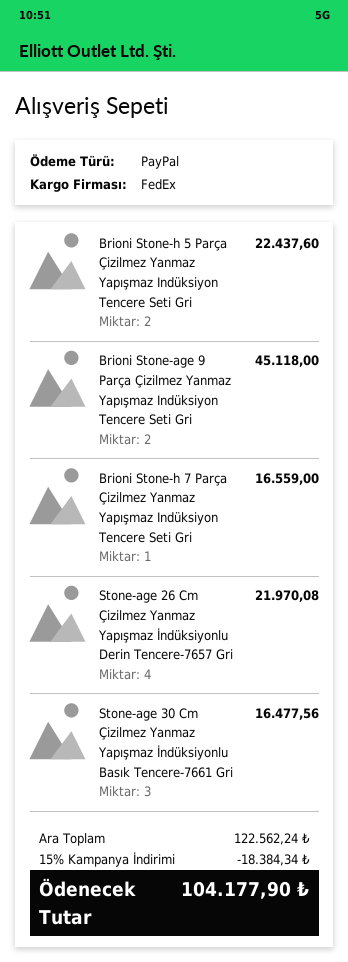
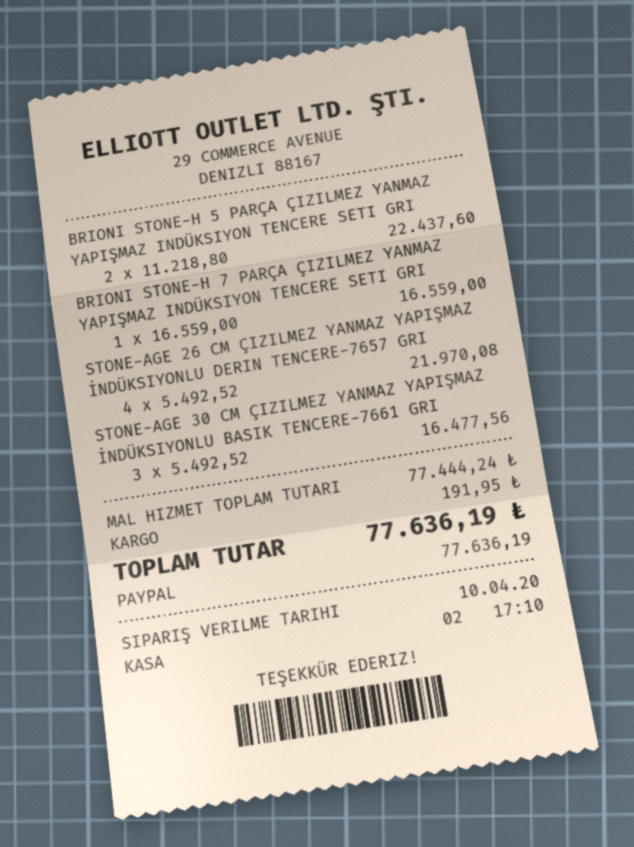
Brioni Stone-age 9 Parça Çizilmez Yanmaz Yapışmaz Indüksiyon Tencere Seti Gri: 2 for 45118.00 -> none
subtotal: 122562.24 -> 77444.24
discount: 15% = 18384.34 -> none
shipping: none -> 191.95
total: 104177.90 -> 77636.19

